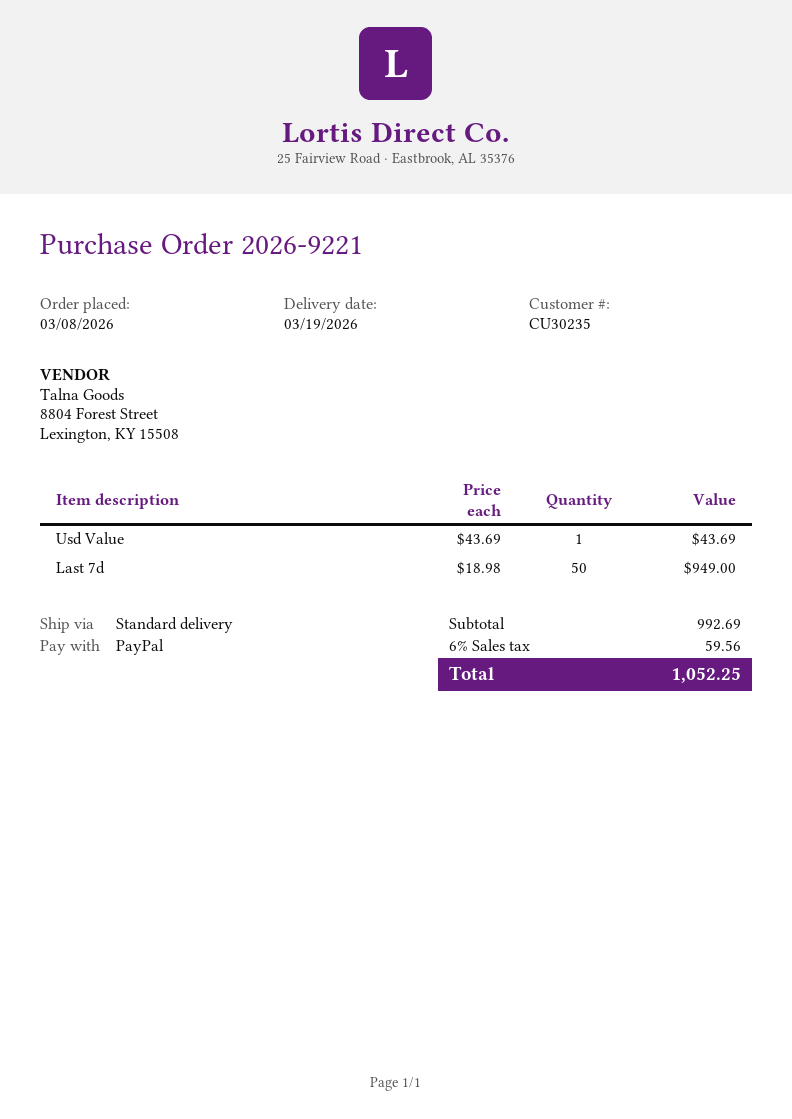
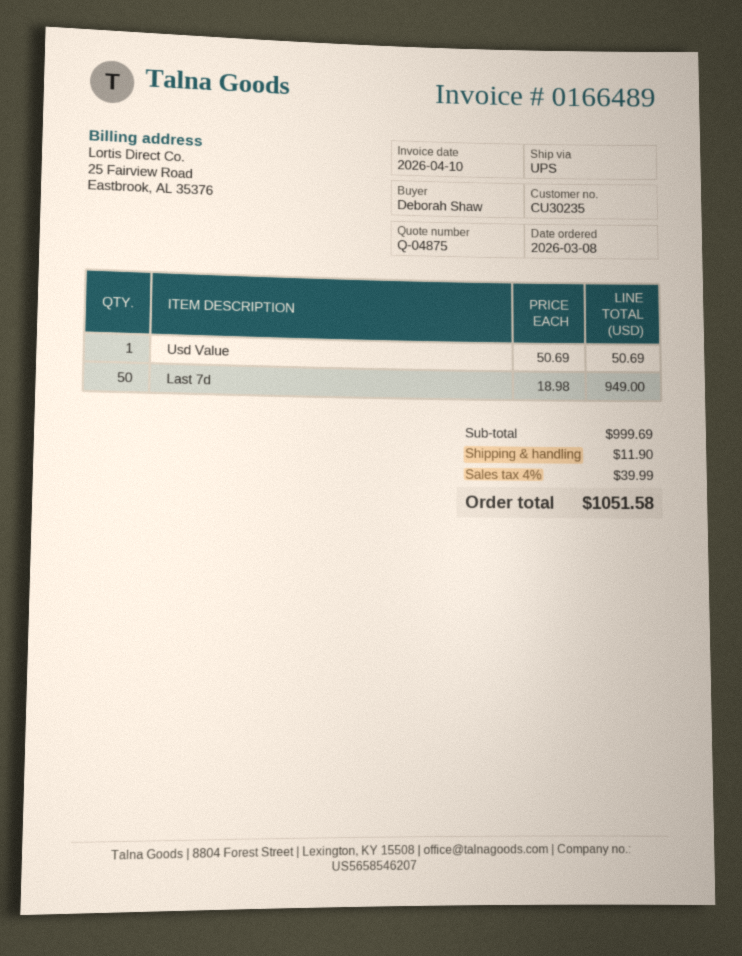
shipping method: standard -> UPS
Usd Value: 1 x 43.69 = 43.69 -> 1 x 50.69 = 50.69
subtotal: 992.69 -> 999.69
shipping: none -> 11.90
tax: 6% = 59.56 -> 4% = 39.99
total: 1052.25 -> 1051.58

